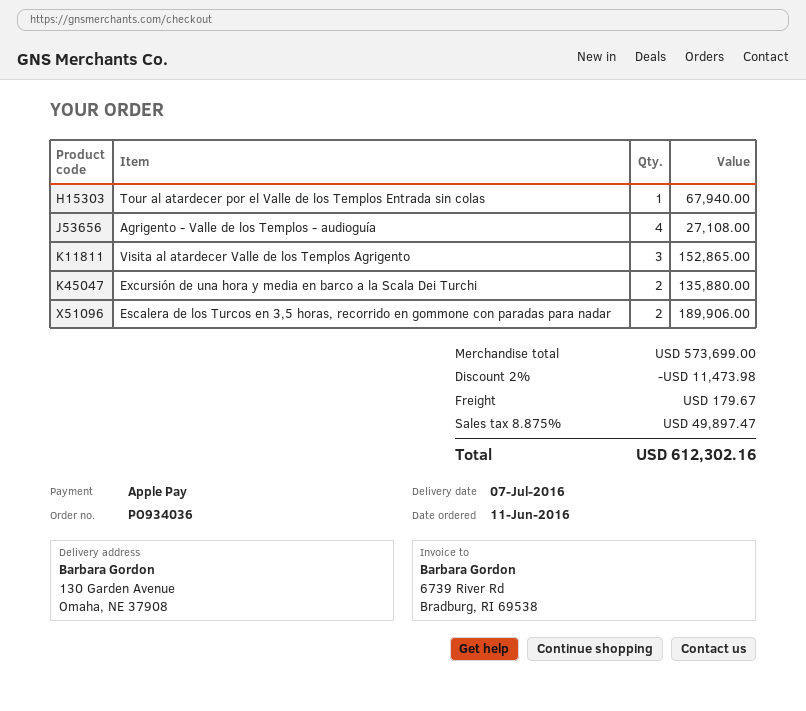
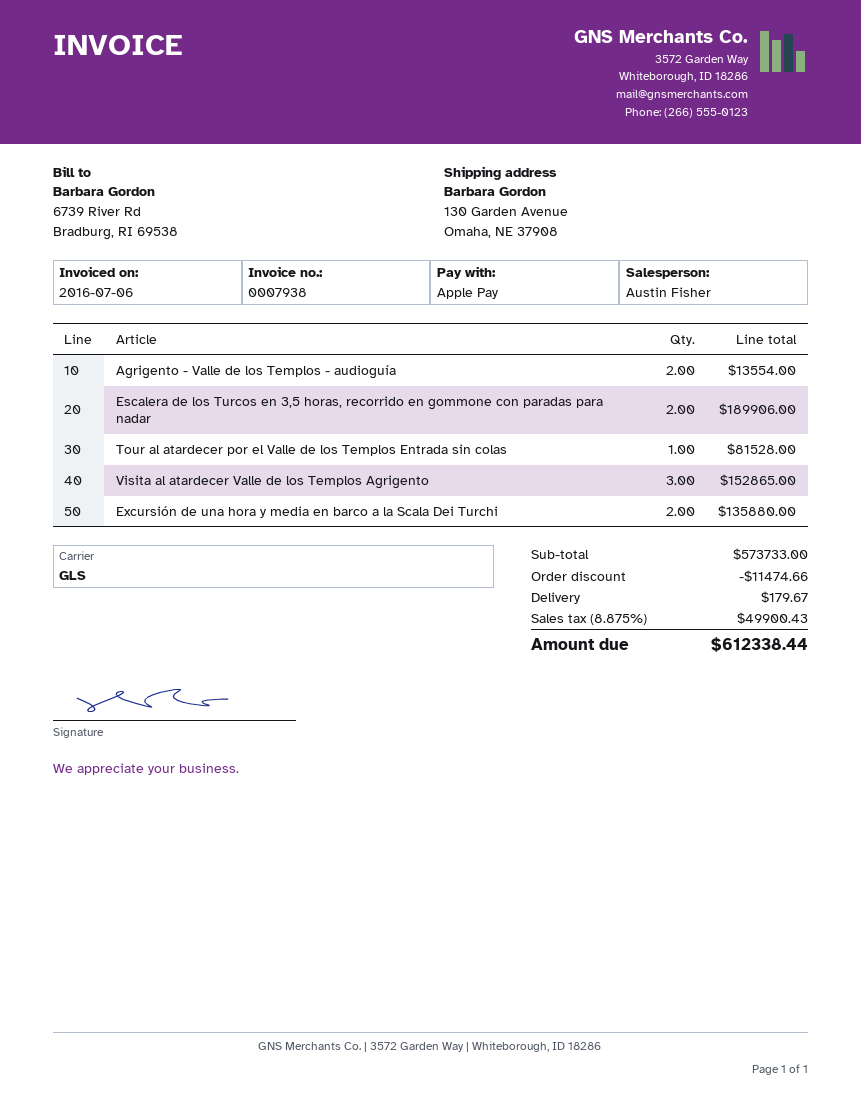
Tour al atardecer por el Valle de los Templos Entrada sin colas: 1 for 67940.00 -> 1 for 81528.00
Agrigento - Valle de los Templos - audioguía: 4 for 27108.00 -> 2 for 13554.00
subtotal: 573699.00 -> 573733.00
discount: 11473.98 -> 11474.66
tax: 8.875% = 49897.47 -> 8.875% = 49900.43
total: 612302.16 -> 612338.44

